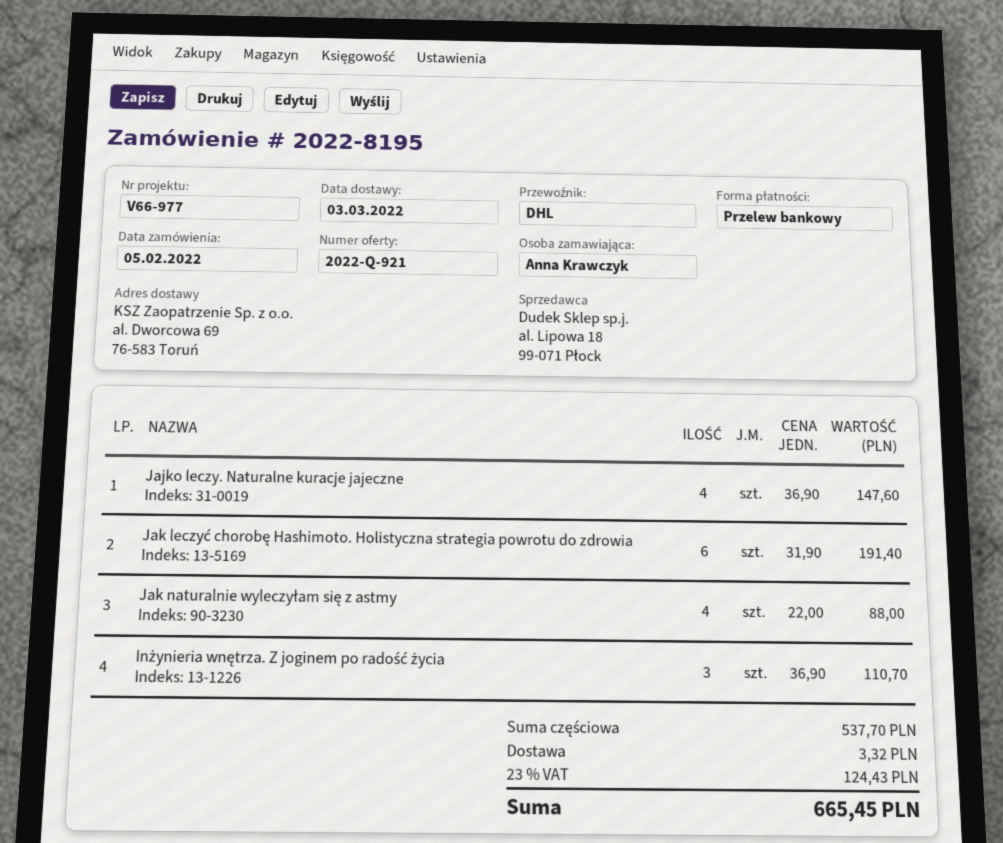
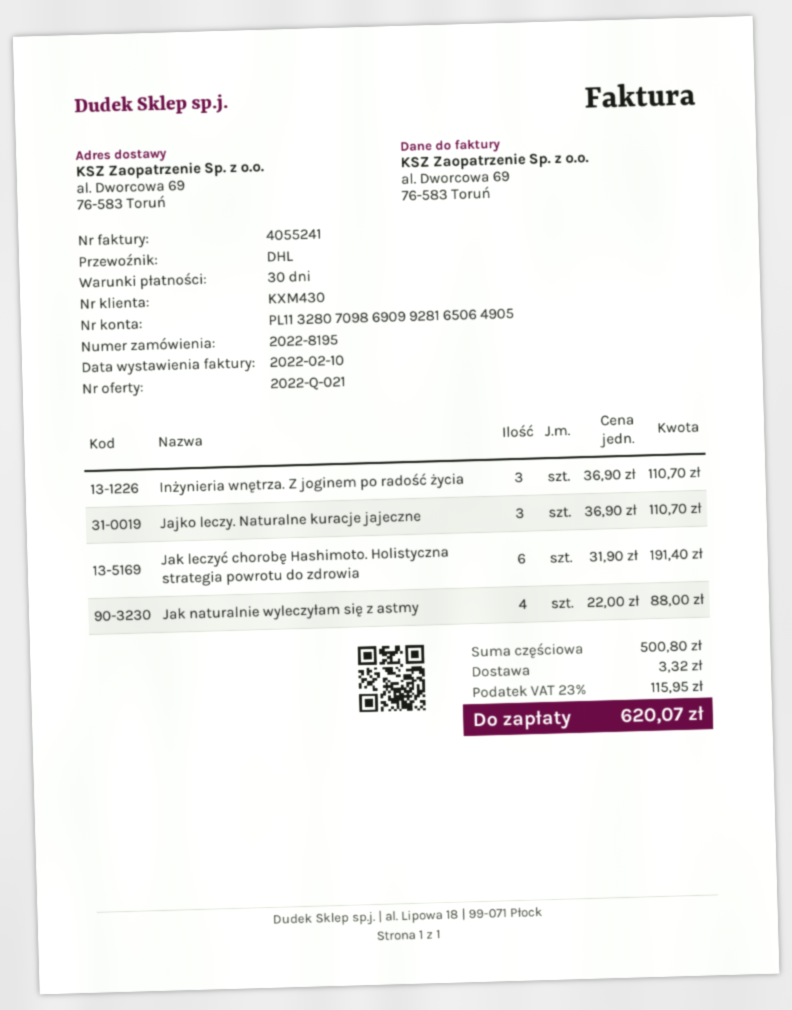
quote number: 2022-Q-921 -> 2022-Q-021
Jajko leczy. Naturalne kuracje jajeczne: 4 x 36.90 = 147.60 -> 3 x 36.90 = 110.70
subtotal: 537.70 -> 500.80
tax: 23% = 124.43 -> 23% = 115.95
total: 665.45 -> 620.07

